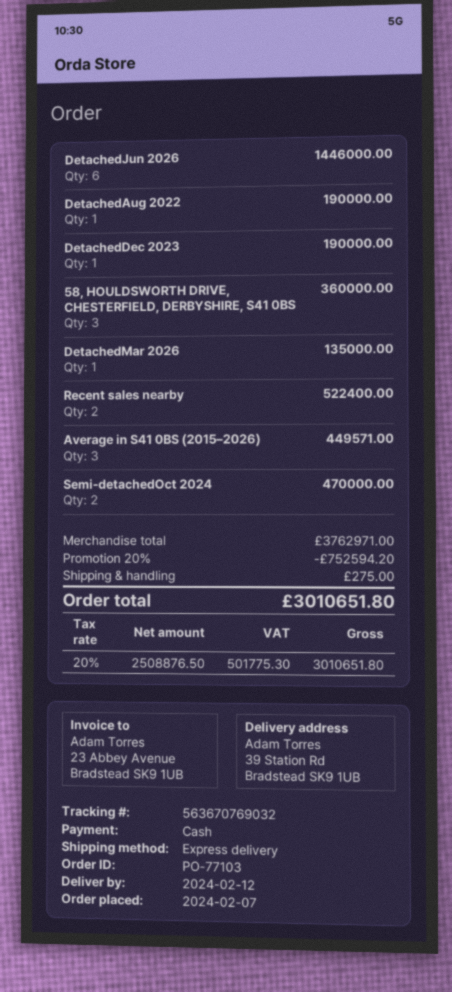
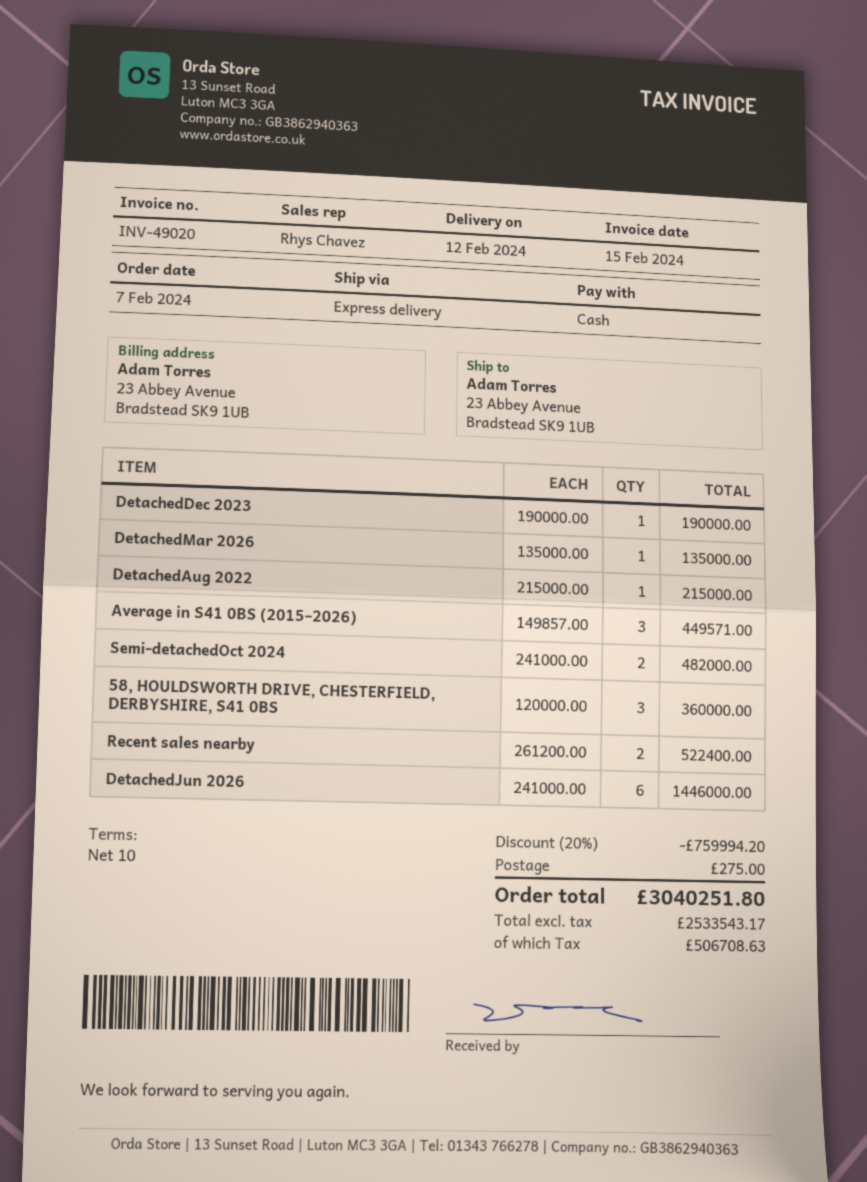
ship to: 39 Station Rd, Bradstead SK9 1UB -> 23 Abbey Avenue, Bradstead SK9 1UB
DetachedAug 2022: 1 for 190000.00 -> 1 for 215000.00
Semi-detachedOct 2024: 2 for 470000.00 -> 2 for 482000.00
discount: 20% = 752594.20 -> 20% = 759994.20
net: 2508876.50 -> 2533543.17
tax: 501775.30 -> 506708.63
total: 3010651.80 -> 3040251.80

